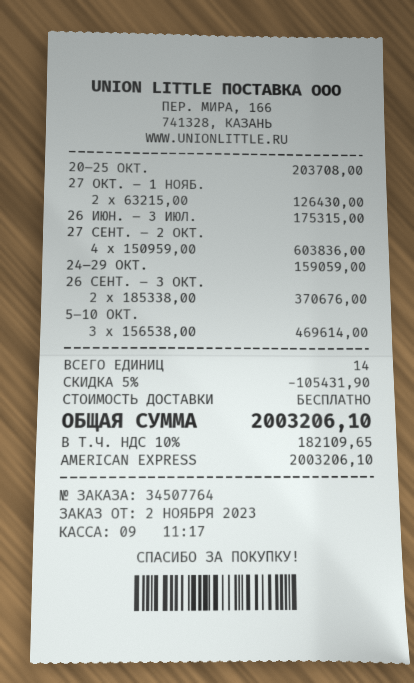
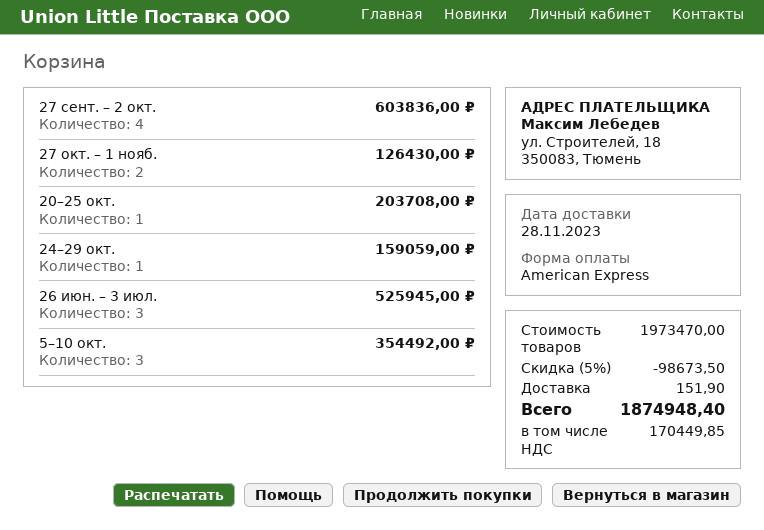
26 ИЮН. – 3 ИЮЛ.: 1 for 175315.00 -> 3 for 525945.00
26 СЕНТ. – 3 ОКТ.: 2 for 370676.00 -> none
5–10 ОКТ.: 3 for 469614.00 -> 3 for 354492.00
discount: 5% = 105431.90 -> 5% = 98673.50
shipping: 0.00 -> 151.90
tax: 182109.65 -> 170449.85
total: 2003206.10 -> 1874948.40

